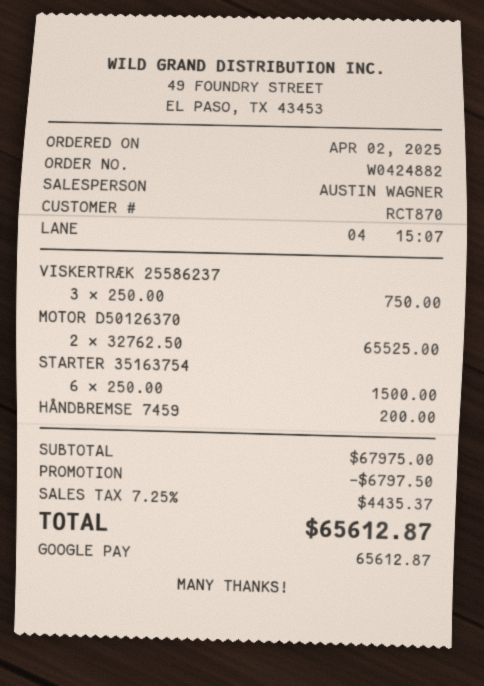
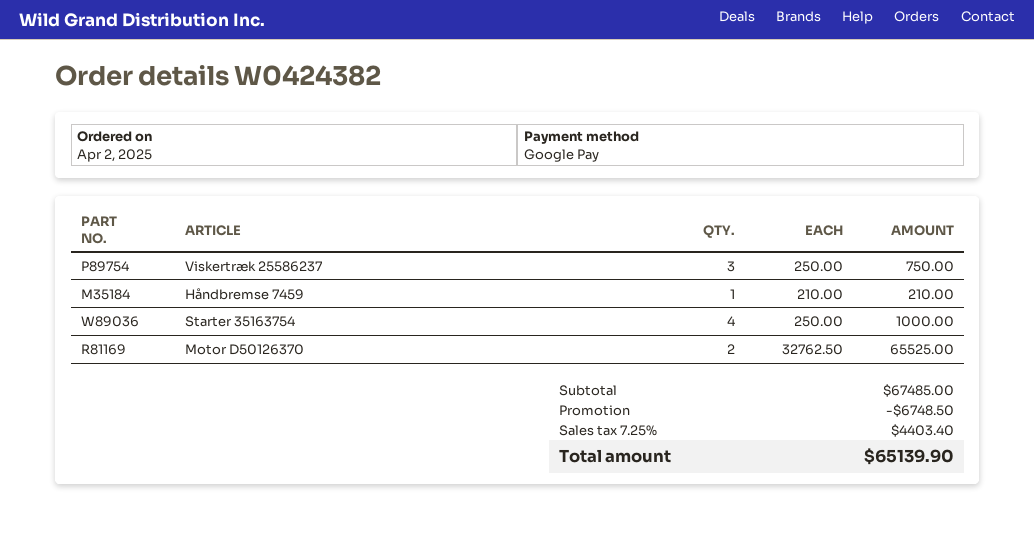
order number: W0424882 -> W0424382
STARTER 35163754: 6 x 250.00 = 1500.00 -> 4 x 250.00 = 1000.00
HÅNDBREMSE 7459: 1 x 200.00 = 200.00 -> 1 x 210.00 = 210.00
subtotal: 67975.00 -> 67485.00
discount: 6797.50 -> 6748.50
tax: 7.25% = 4435.37 -> 7.25% = 4403.40
total: 65612.87 -> 65139.90

